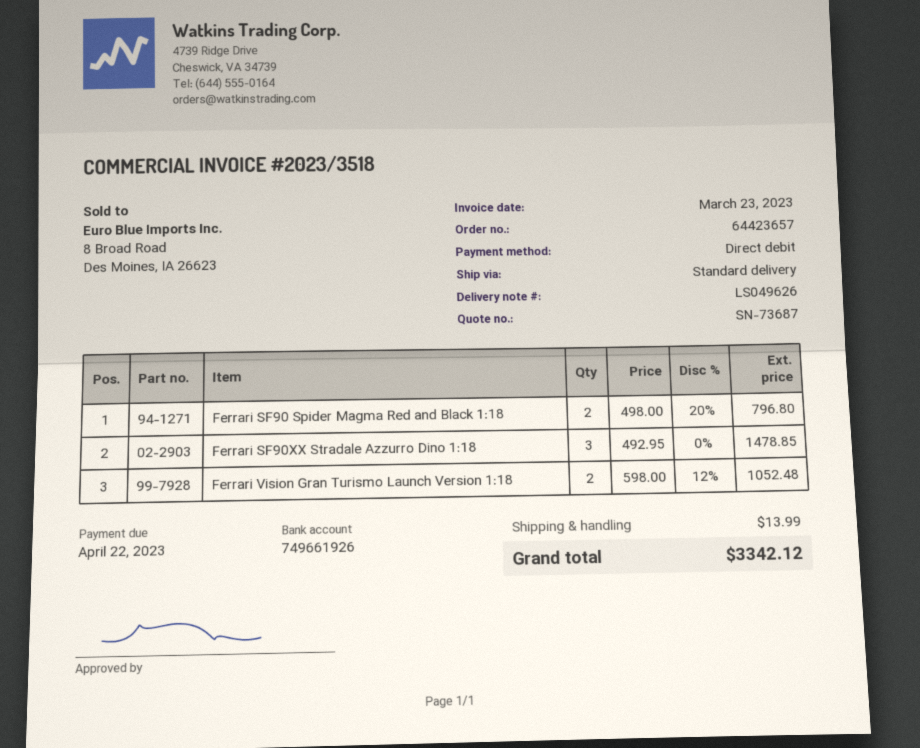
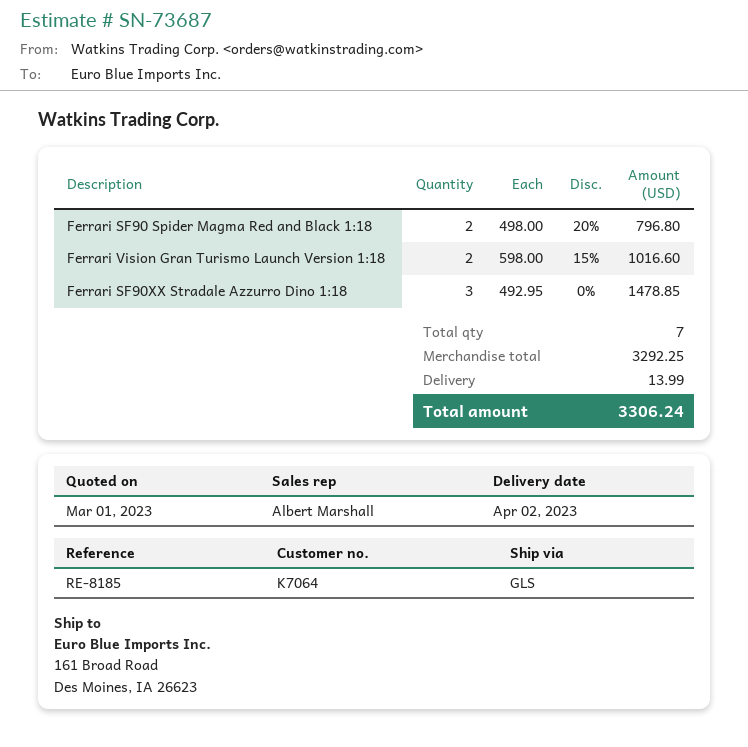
shipping method: standard -> GLS
Ferrari Vision Gran Turismo Launch Version 1:18: 2 x 598.00 - 12% = 1052.48 -> 2 x 598.00 - 15% = 1016.60
total: 3342.12 -> 3306.24

